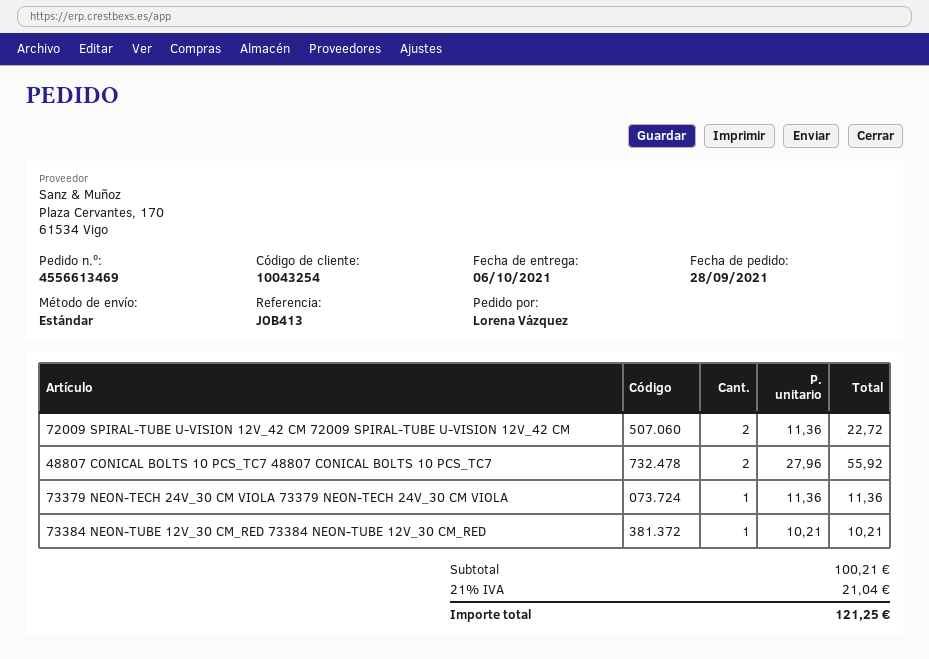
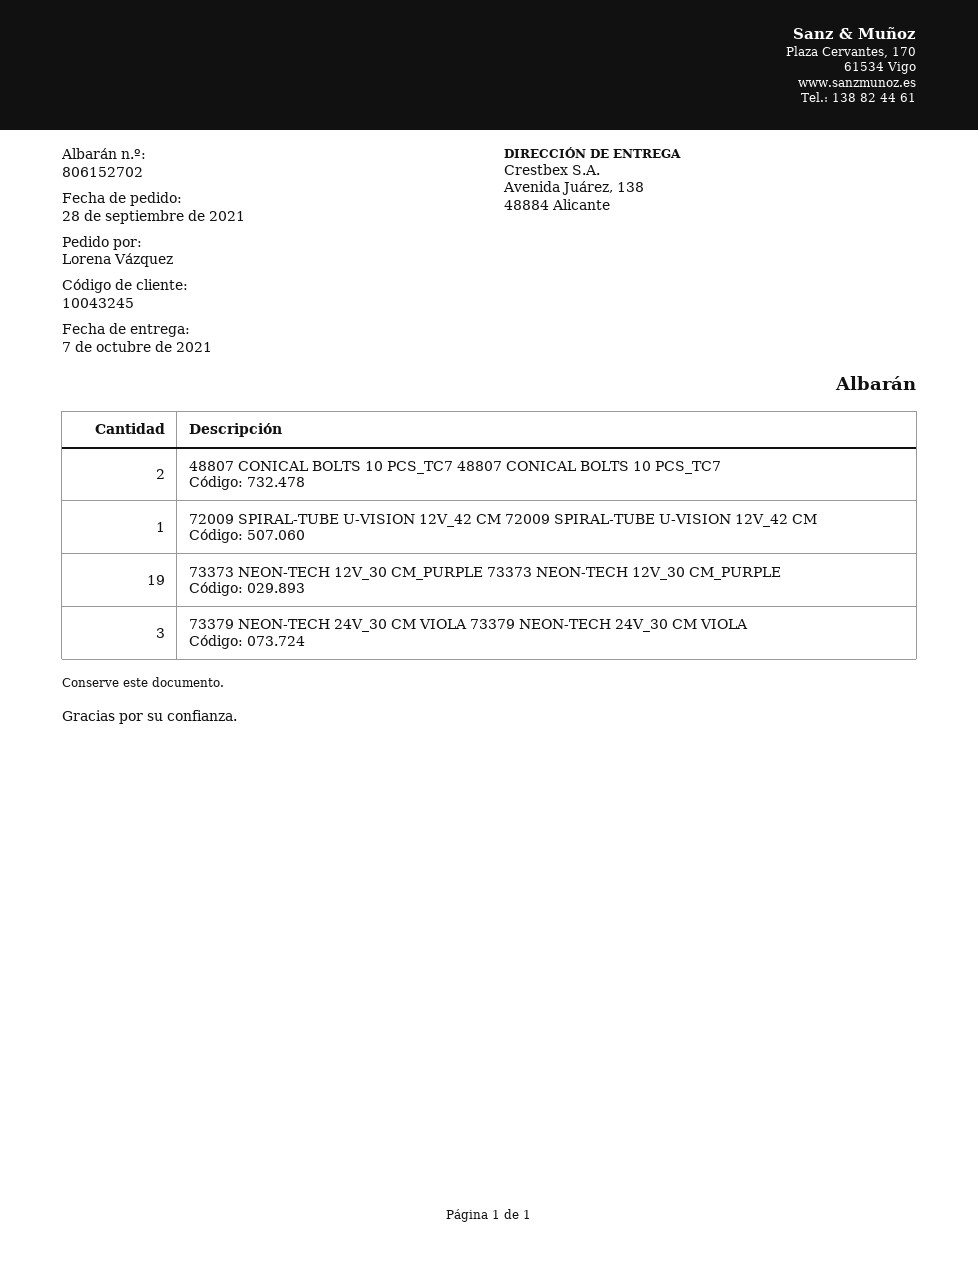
delivery date: 2021-10-06 -> 2021-10-07
customer number: 10043254 -> 10043245
72009 SPIRAL-TUBE U-VISION 12V_42 CM 72009 SPIRAL-TUBE U-VISION 12V_42 CM: 2 -> 1
73379 NEON-TECH 24V_30 CM VIOLA 73379 NEON-TECH 24V_30 CM VIOLA: 1 -> 3
73384 NEON-TUBE 12V_30 CM_RED 73384 NEON-TUBE 12V_30 CM_RED: 1 -> none
73373 NEON-TECH 12V_30 CM_PURPLE 73373 NEON-TECH 12V_30 CM_PURPLE: none -> 19

